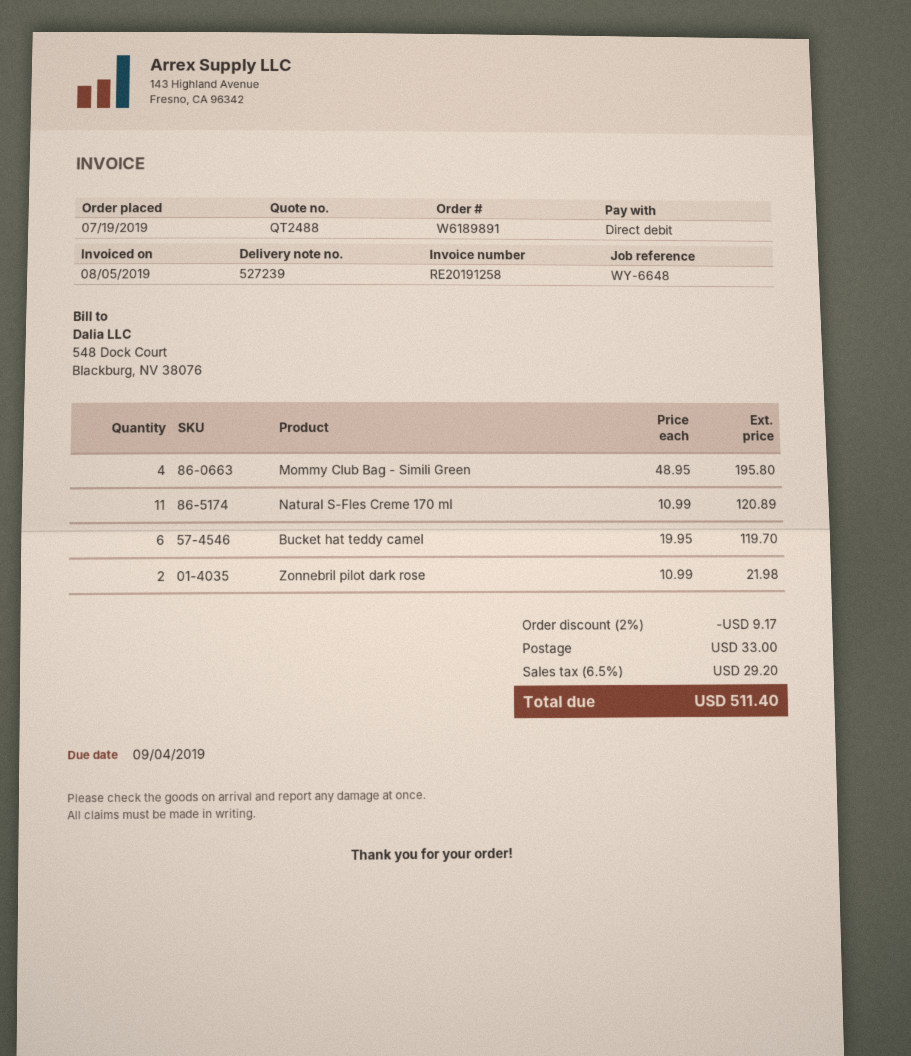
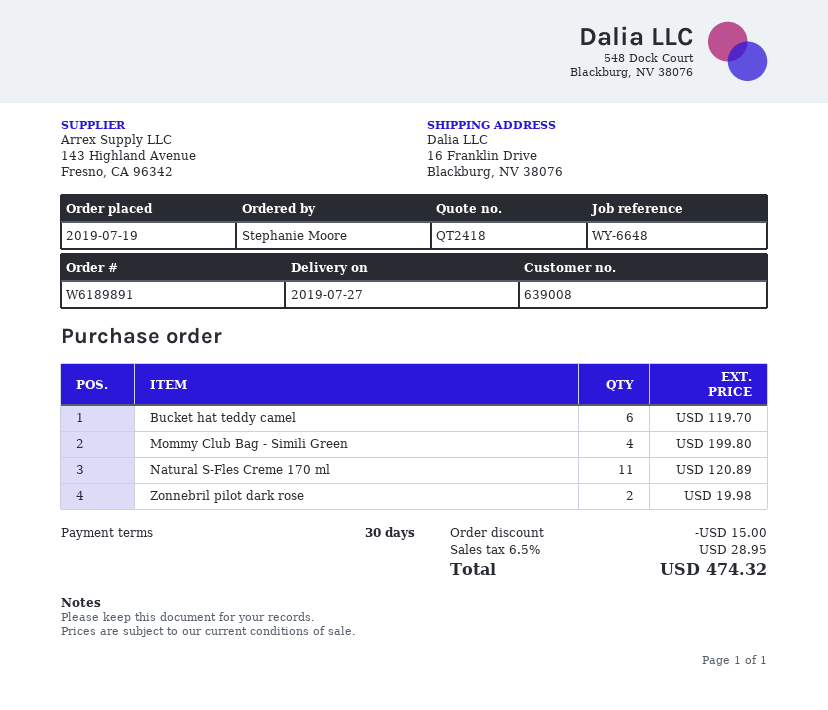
quote number: QT2488 -> QT2418
Mommy Club Bag - Simili Green: 4 for 195.80 -> 4 for 199.80
Zonnebril pilot dark rose: 2 for 21.98 -> 2 for 19.98
discount: 9.17 -> 15.00
shipping: 33.00 -> none
tax: 6.5% = 29.20 -> 6.5% = 28.95
total: 511.40 -> 474.32

